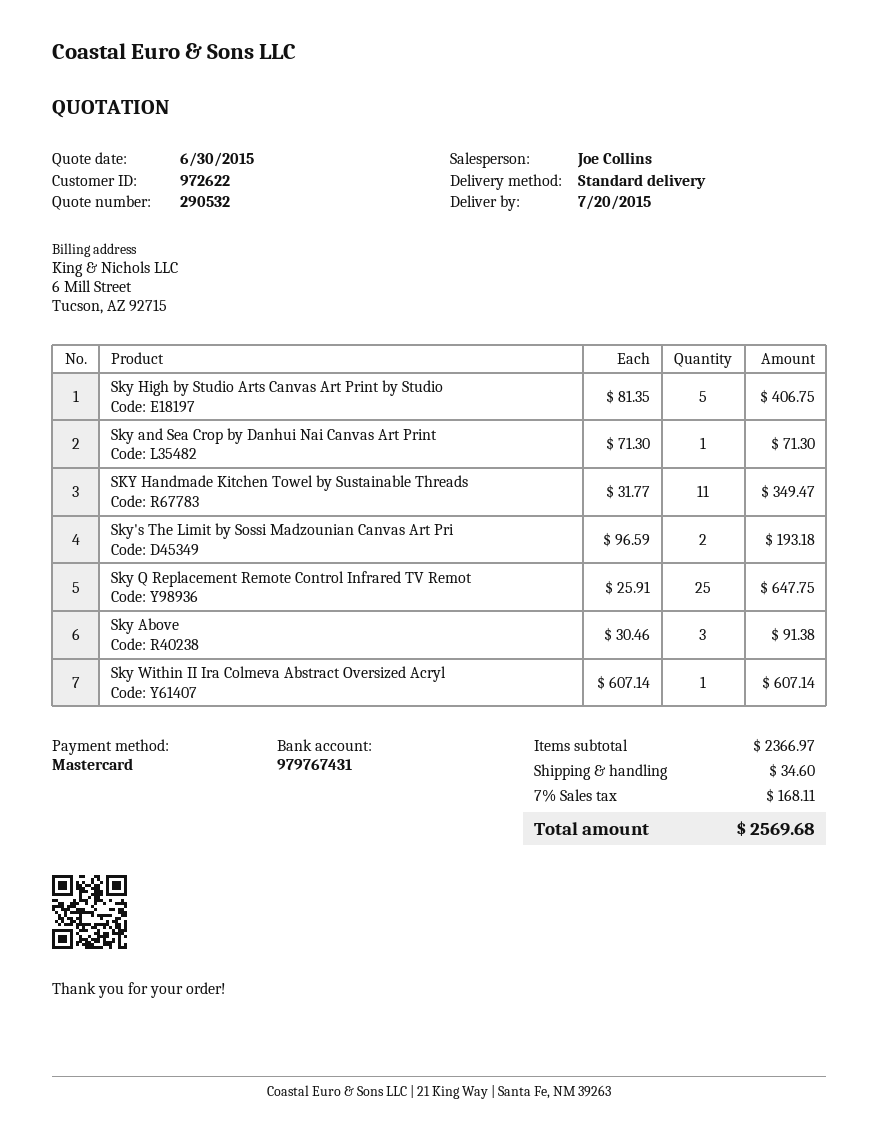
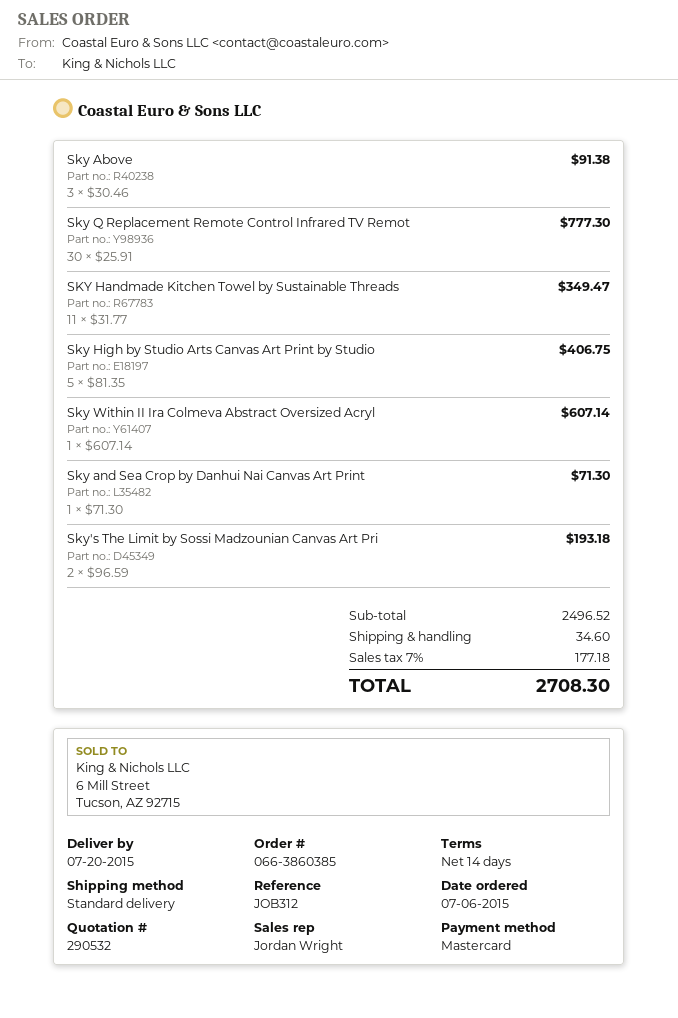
sales rep: Joe Collins -> Jordan Wright
Sky Q Replacement Remote Control Infrared TV Remot: 25 x 25.91 = 647.75 -> 30 x 25.91 = 777.30
subtotal: 2366.97 -> 2496.52
tax: 7% = 168.11 -> 7% = 177.18
total: 2569.68 -> 2708.30

